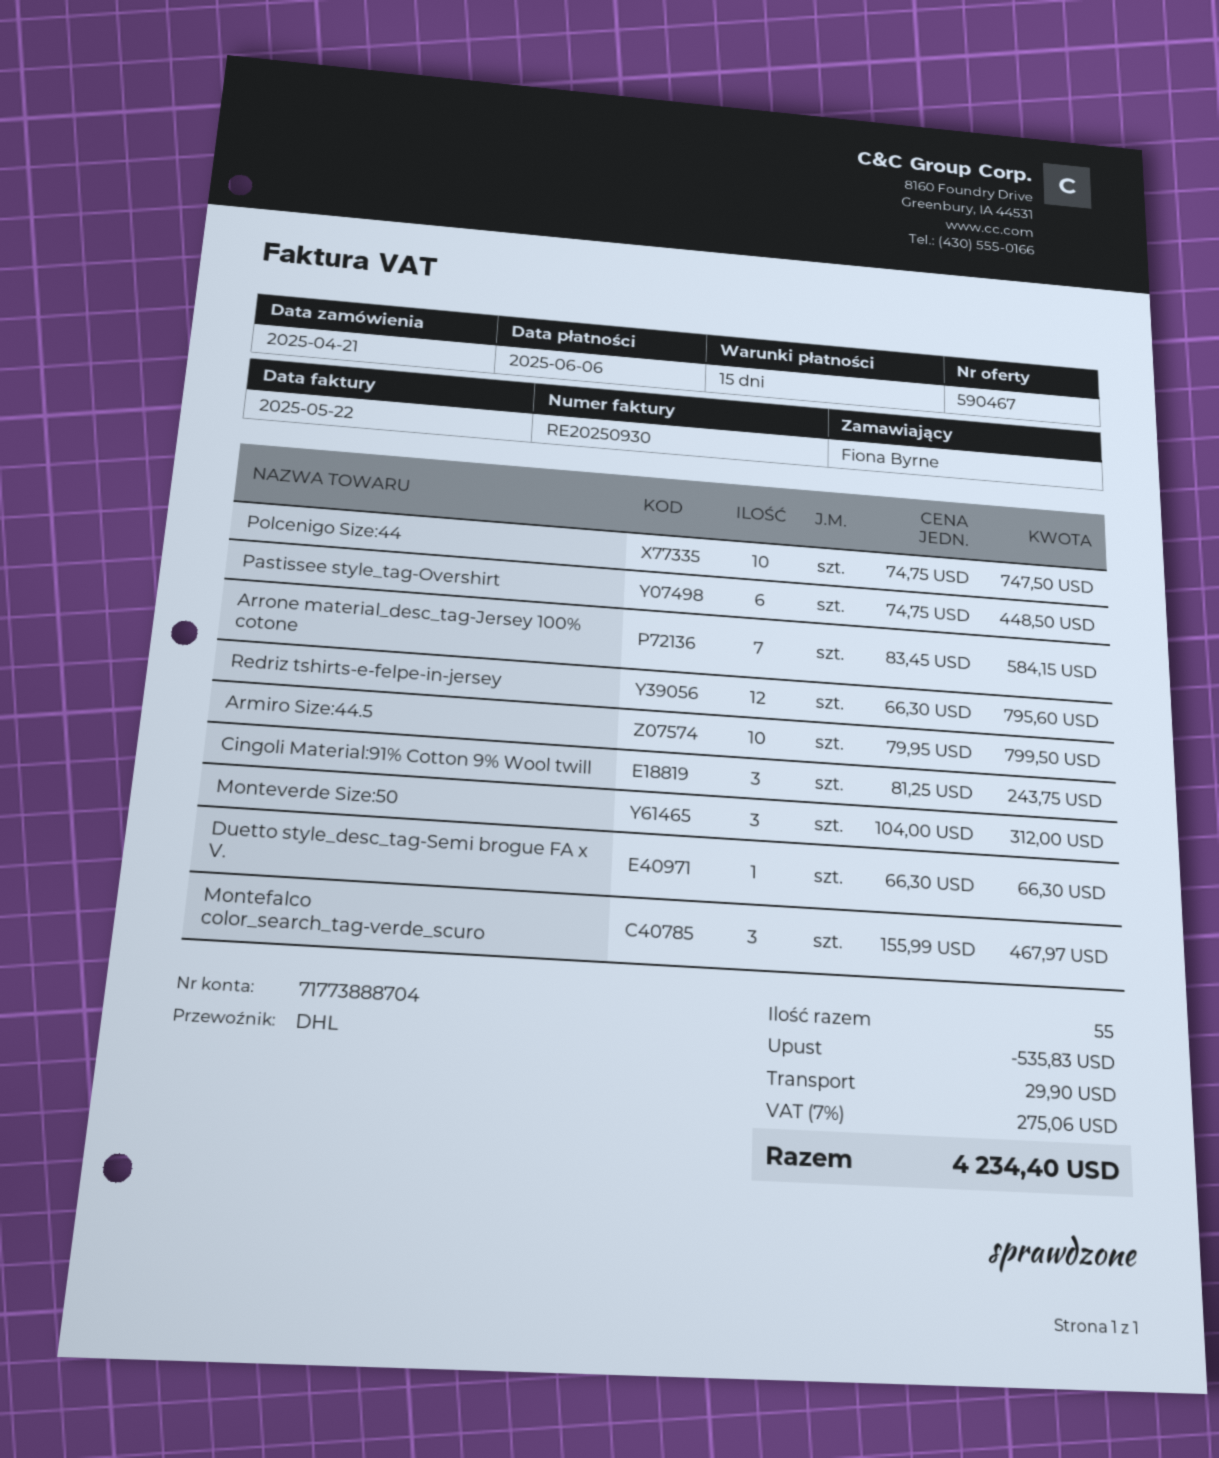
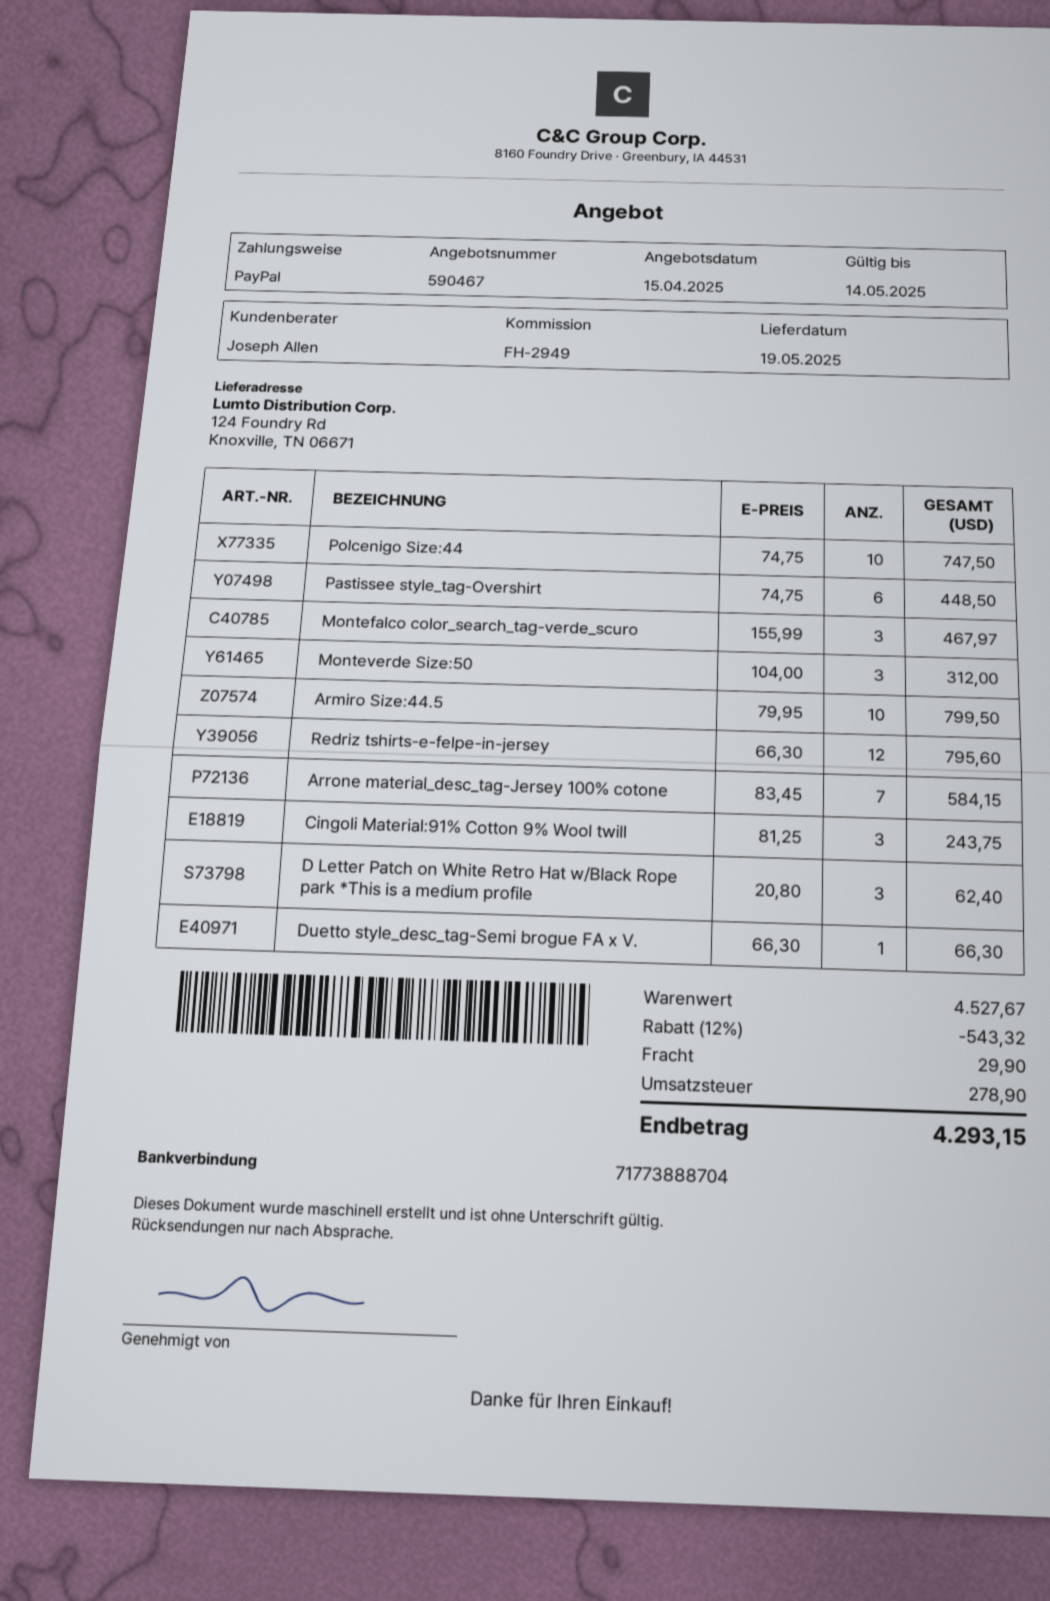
D Letter Patch on White Retro Hat w/Black Rope park *This is a medium profile: none -> 3 x 20.80 = 62.40
discount: 535.83 -> 543.32
tax: 275.06 -> 278.90
total: 4234.40 -> 4293.15

